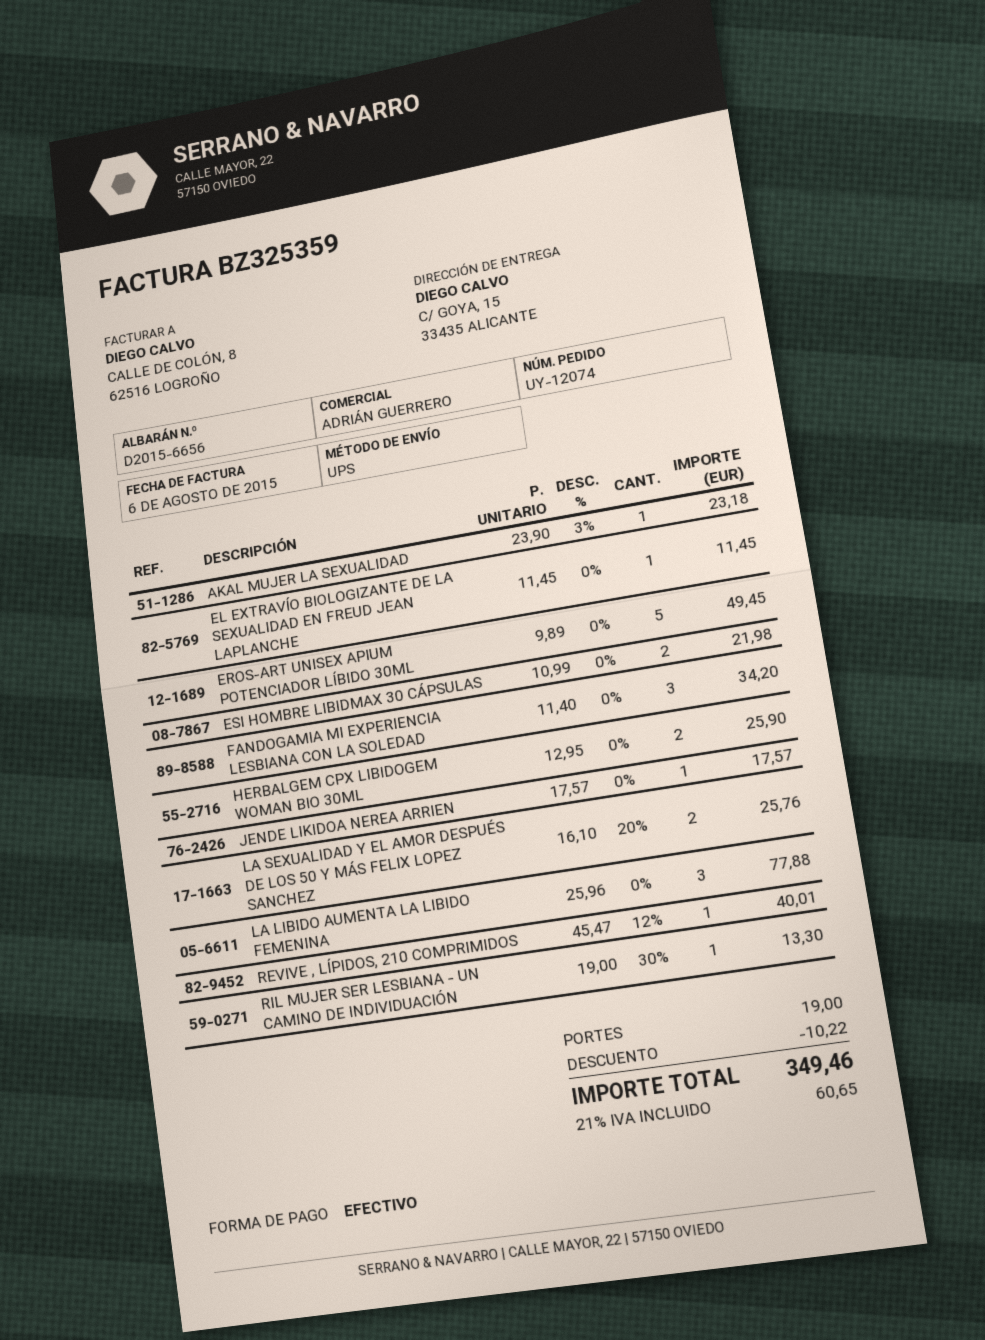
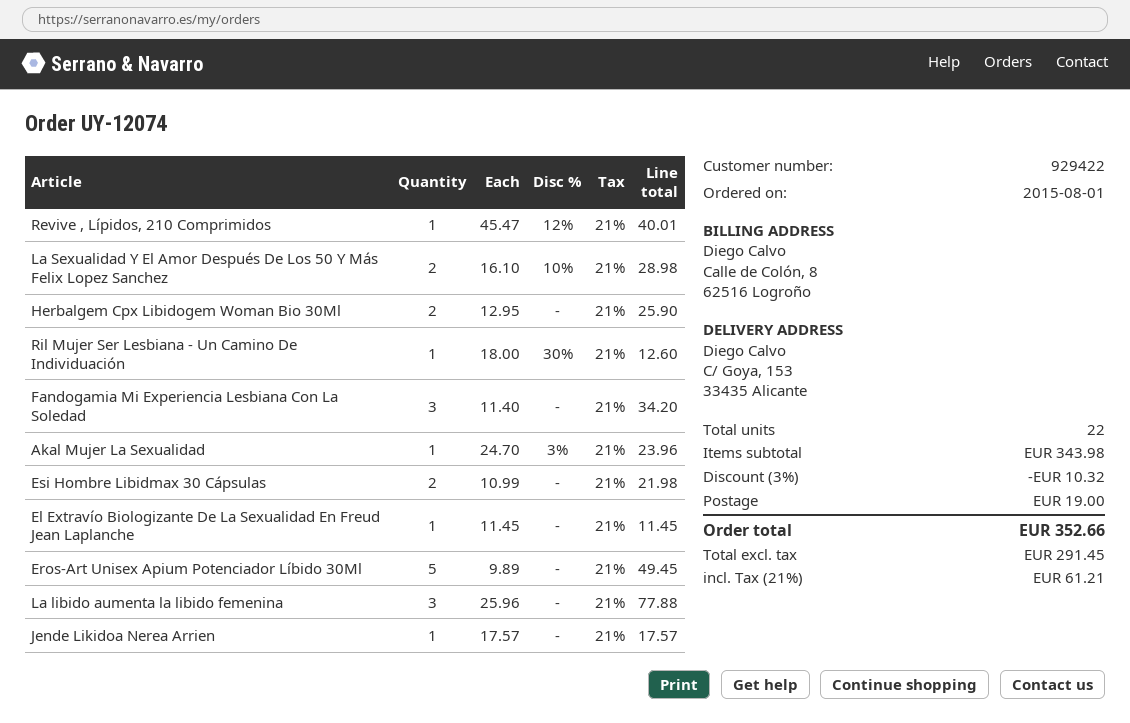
ship to: C/ GOYA, 15, 33435 ALICANTE -> C/ Goya, 153, 33435 Alicante
AKAL MUJER LA SEXUALIDAD: 1 x 23.90 - 3% = 23.18 -> 1 x 24.70 - 3% = 23.96
LA SEXUALIDAD Y EL AMOR DESPUÉS DE LOS 50 Y MÁS FELIX LOPEZ SANCHEZ: 2 x 16.10 - 20% = 25.76 -> 2 x 16.10 - 10% = 28.98
RIL MUJER SER LESBIANA - UN CAMINO DE INDIVIDUACIÓN: 1 x 19.00 - 30% = 13.30 -> 1 x 18.00 - 30% = 12.60
discount: 10.22 -> 10.32
tax: 21% = 60.65 -> 21% = 61.21
total: 349.46 -> 352.66

